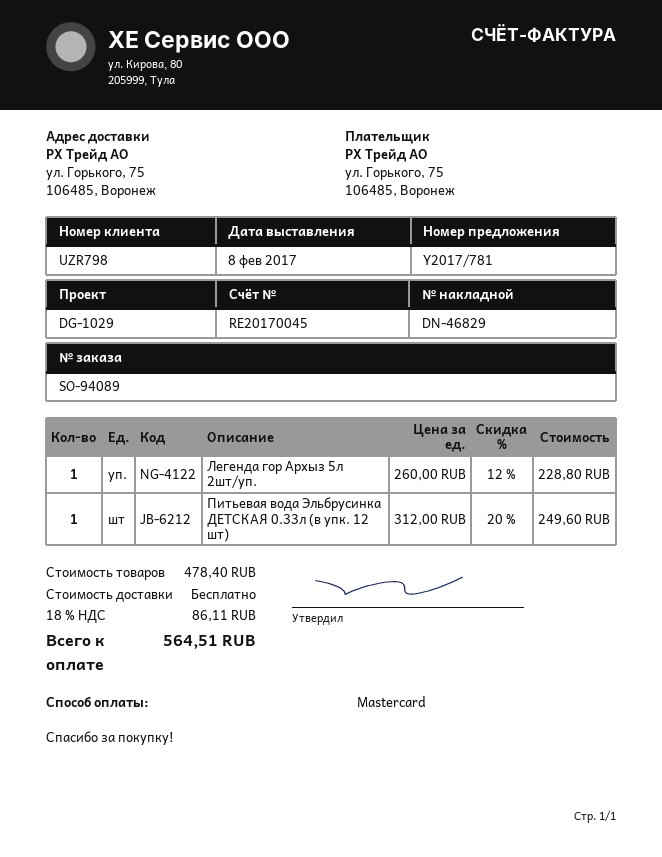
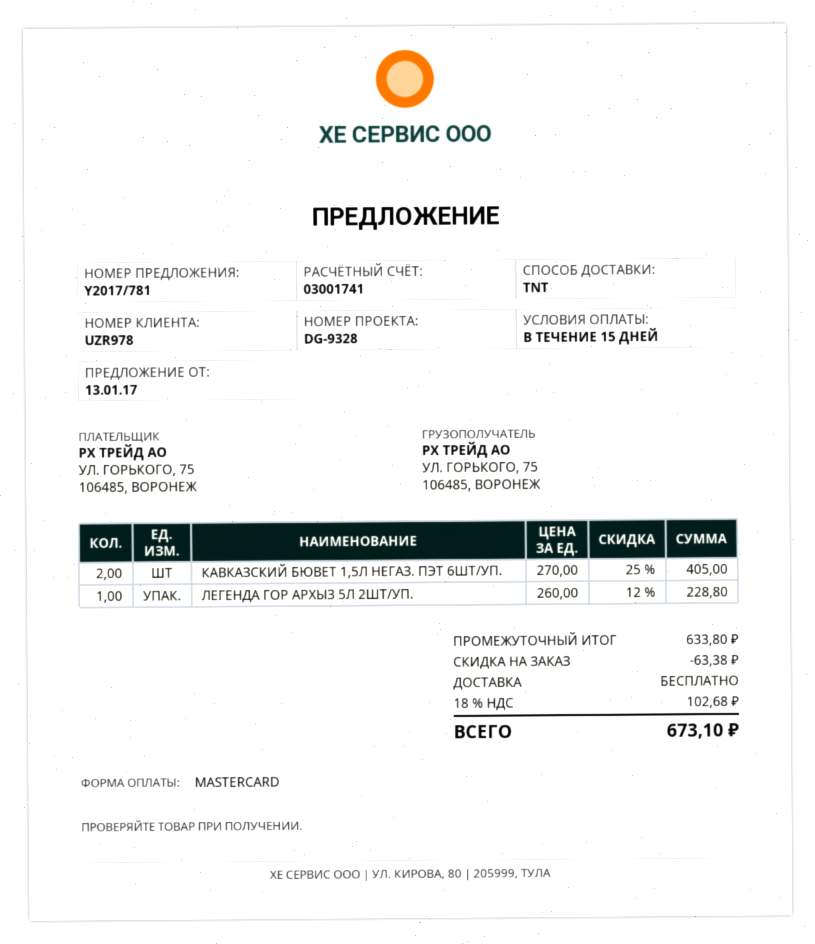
customer number: UZR798 -> UZR978
reference: DG-1029 -> DG-9328
Питьевая вода Эльбрусинка ДЕТСКАЯ 0.33л (в упк. 12 шт): 1 x 312.00 - 20% = 249.60 -> none
КАВКАЗСКИЙ БЮВЕТ 1,5Л НЕГАЗ. ПЭТ 6ШТ/УП.: none -> 2 x 270.00 - 25% = 405.00
subtotal: 478.40 -> 633.80
discount: none -> 63.38
tax: 18% = 86.11 -> 18% = 102.68
total: 564.51 -> 673.10

